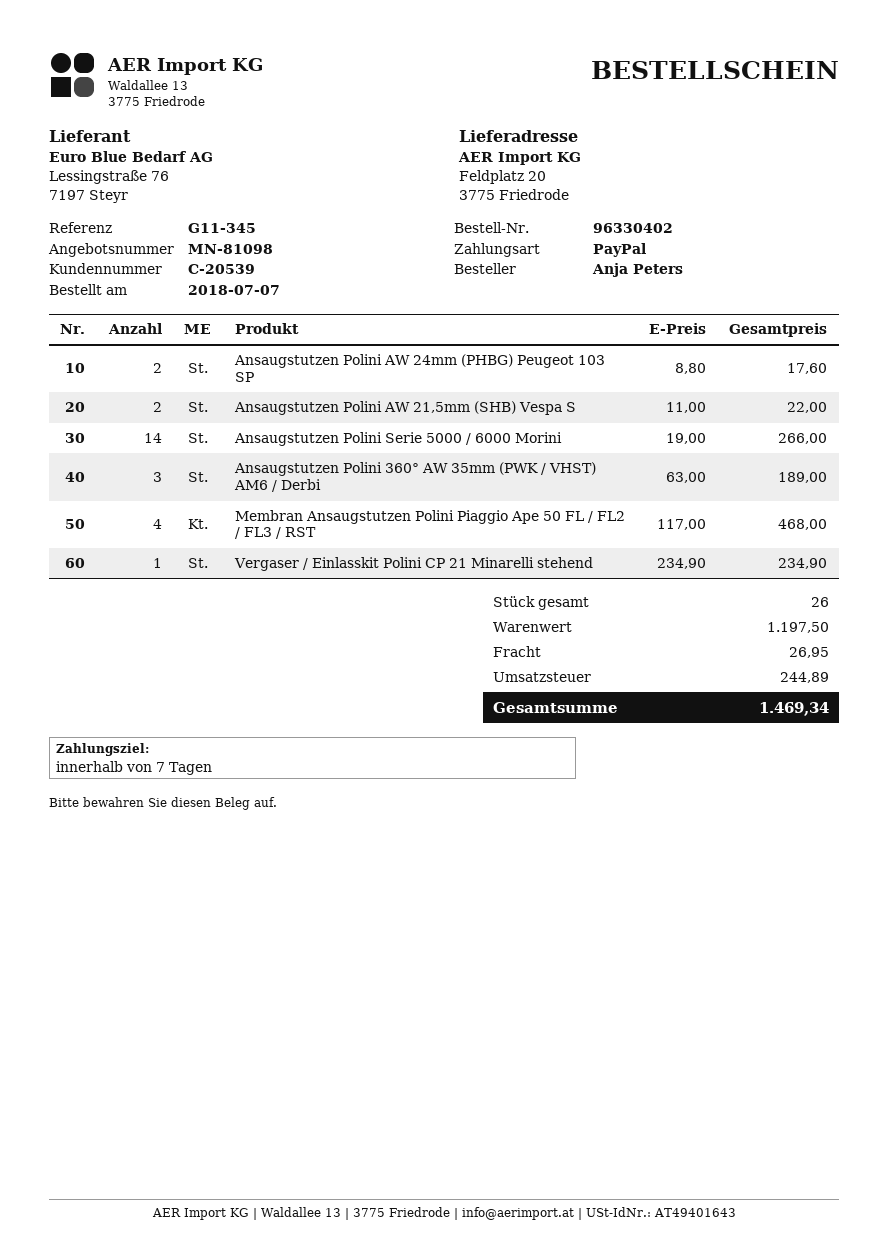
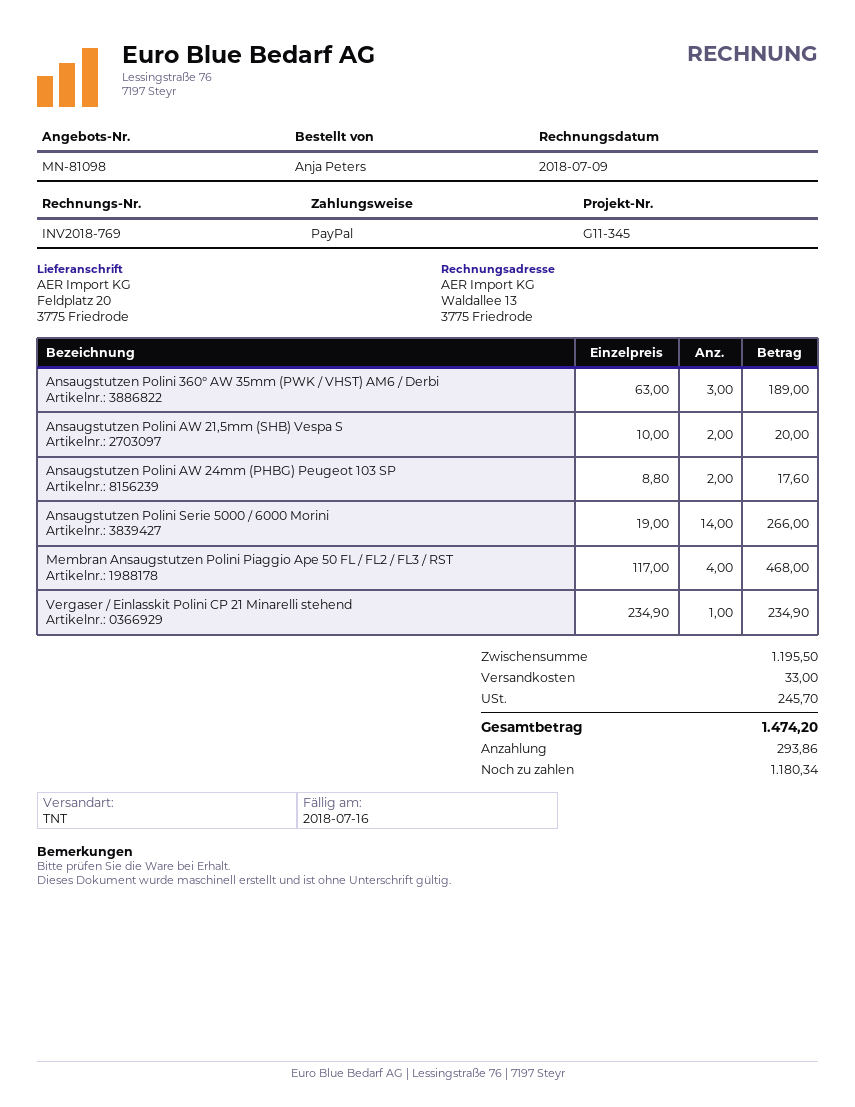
Ansaugstutzen Polini AW 21,5mm (SHB) Vespa S: 2 x 11.00 = 22.00 -> 2 x 10.00 = 20.00
subtotal: 1197.50 -> 1195.50
shipping: 26.95 -> 33.00
tax: 244.89 -> 245.70
total: 1469.34 -> 1474.20

